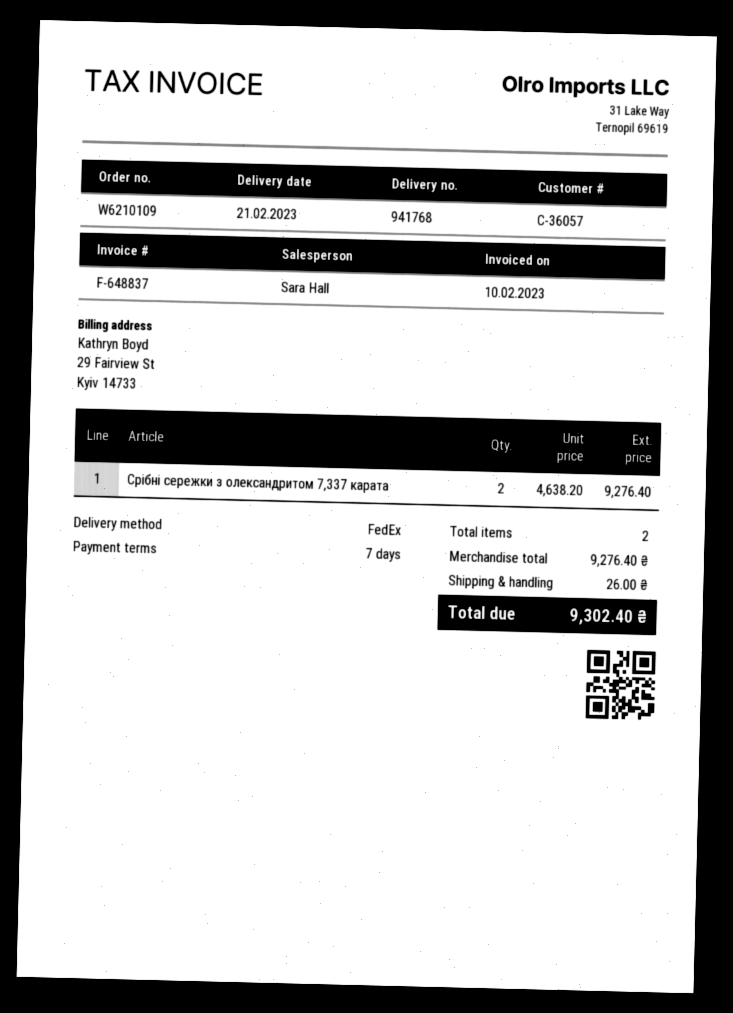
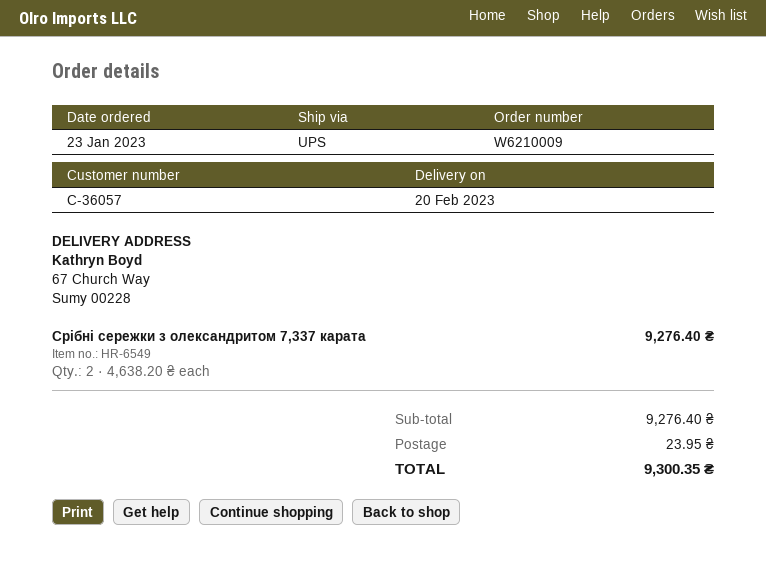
order number: W6210109 -> W6210009
delivery date: 2023-02-21 -> 2023-02-20
shipping method: FedEx -> UPS
shipping: 26.00 -> 23.95
total: 9302.40 -> 9300.35

